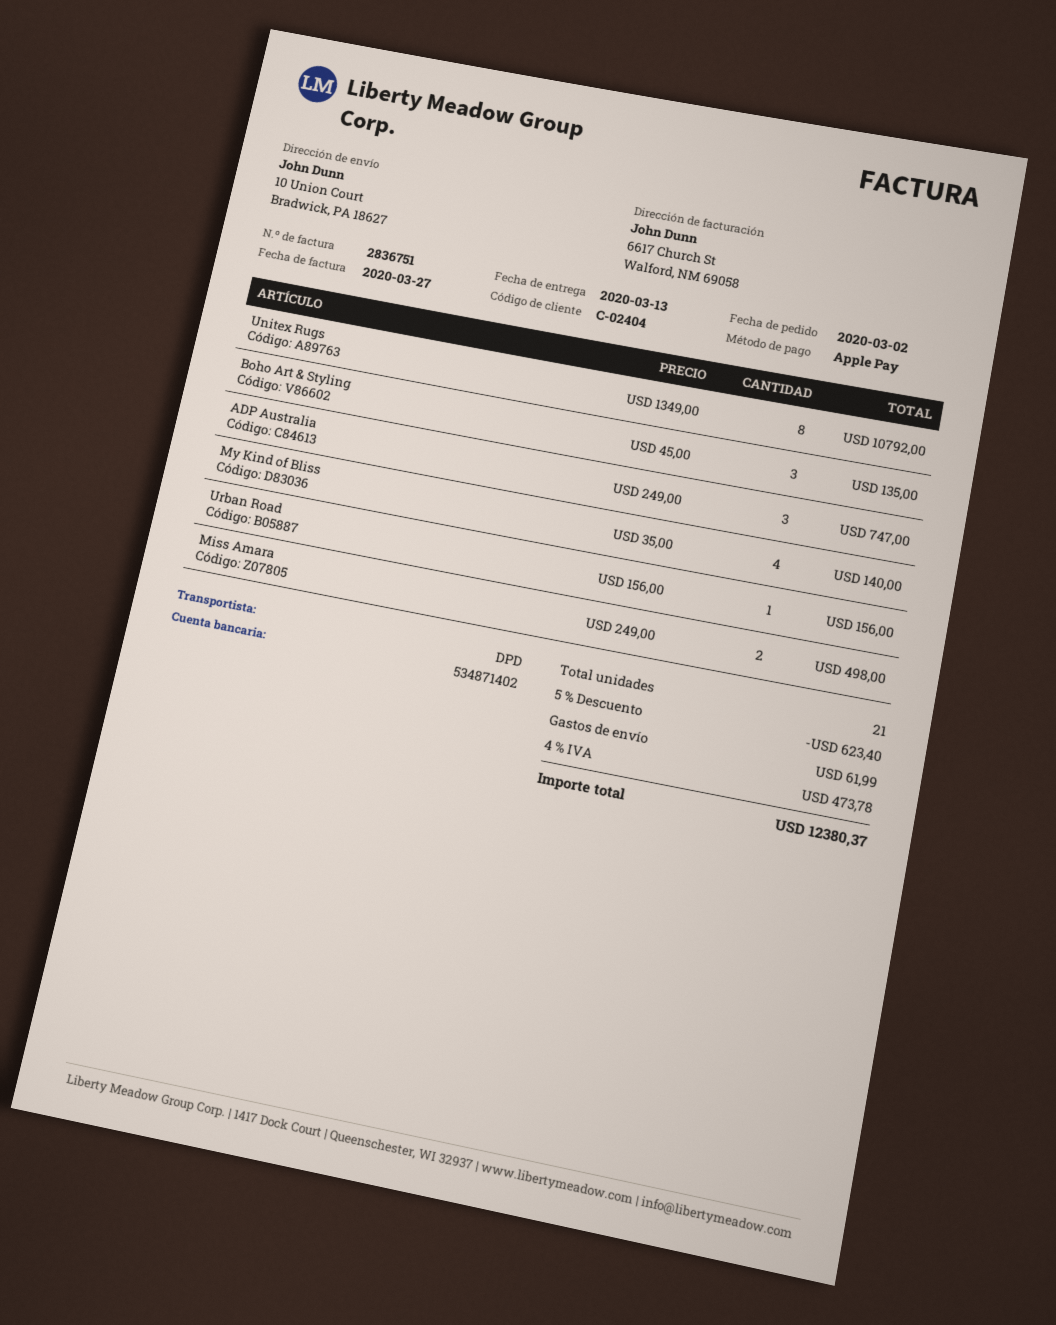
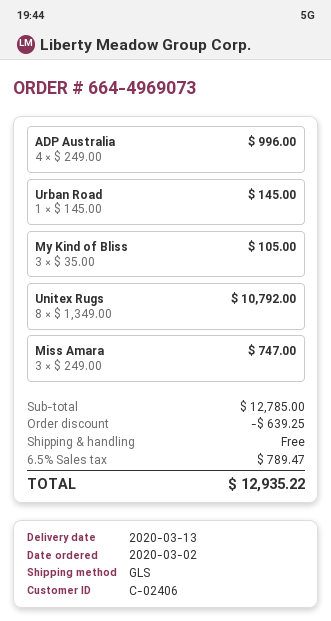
customer number: C-02404 -> C-02406
shipping method: DPD -> GLS
Boho Art & Styling: 3 x 45.00 = 135.00 -> none
ADP Australia: 3 x 249.00 = 747.00 -> 4 x 249.00 = 996.00
My Kind of Bliss: 4 x 35.00 = 140.00 -> 3 x 35.00 = 105.00
Urban Road: 1 x 156.00 = 156.00 -> 1 x 145.00 = 145.00
Miss Amara: 2 x 249.00 = 498.00 -> 3 x 249.00 = 747.00
discount: 623.40 -> 639.25
shipping: 61.99 -> 0.00
tax: 4% = 473.78 -> 6.5% = 789.47
total: 12380.37 -> 12935.22

